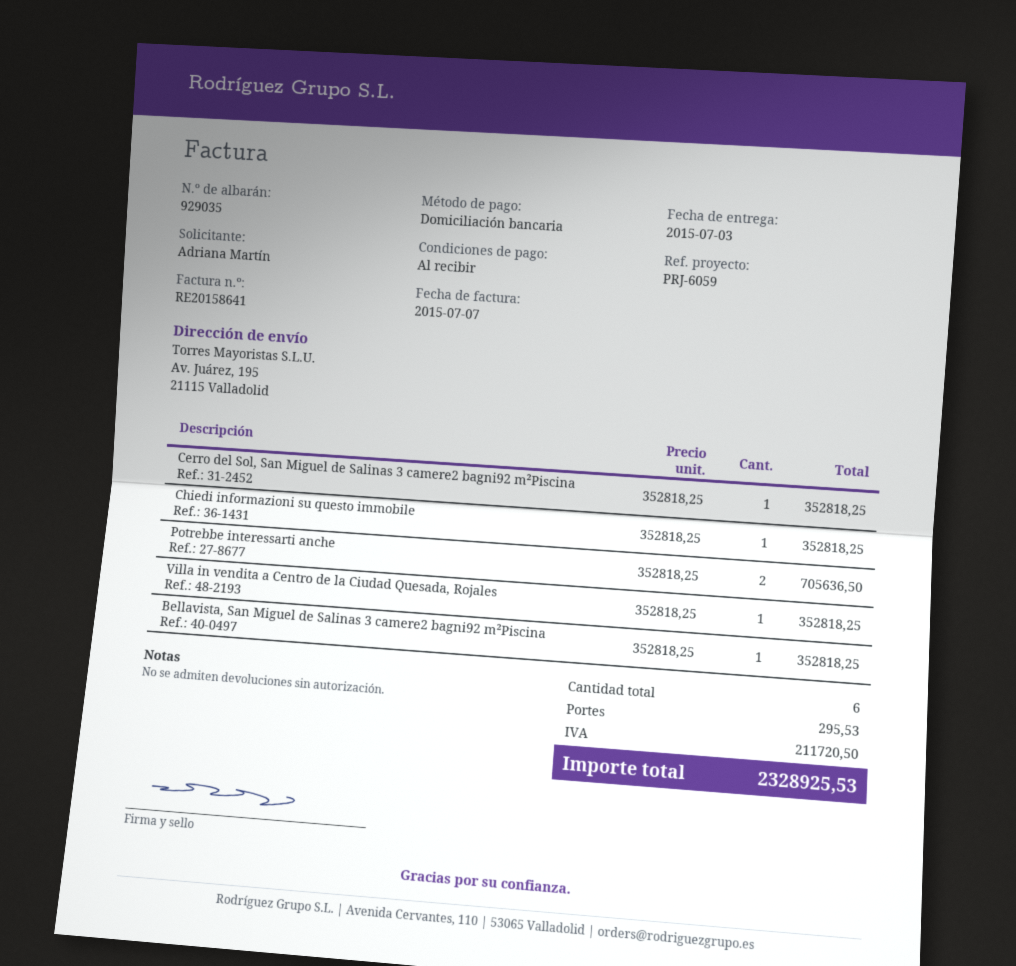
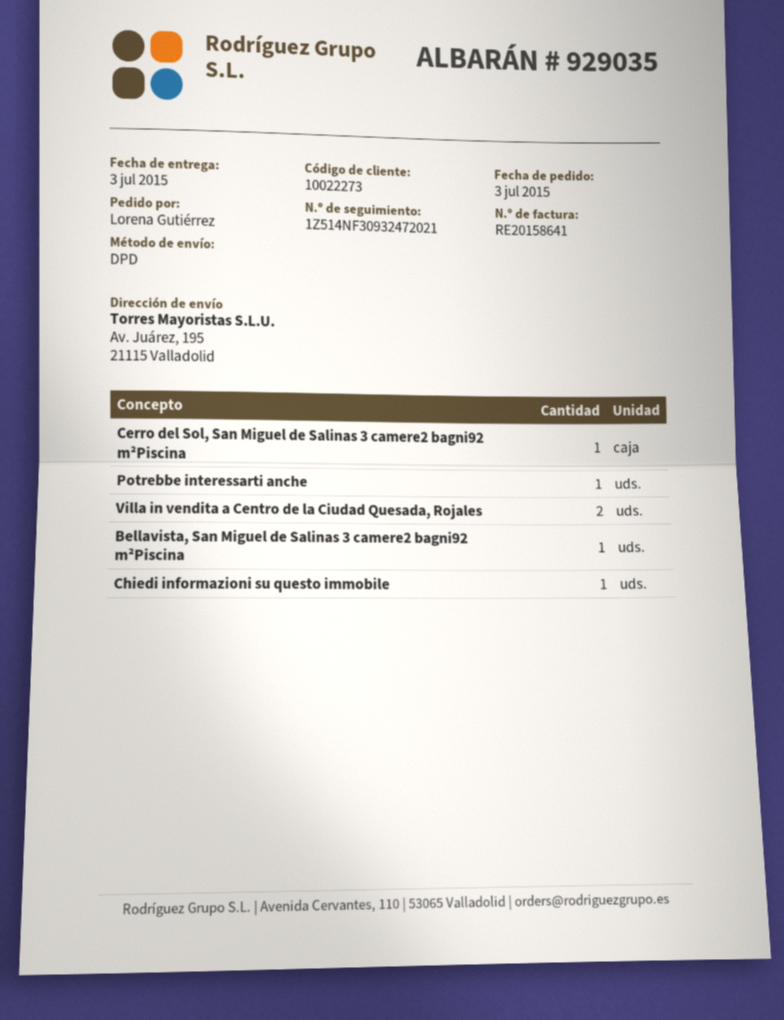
ordered by: Adriana Martín -> Lorena Gutiérrez
Potrebbe interessarti anche: 2 -> 1
Villa in vendita a Centro de la Ciudad Quesada, Rojales: 1 -> 2

